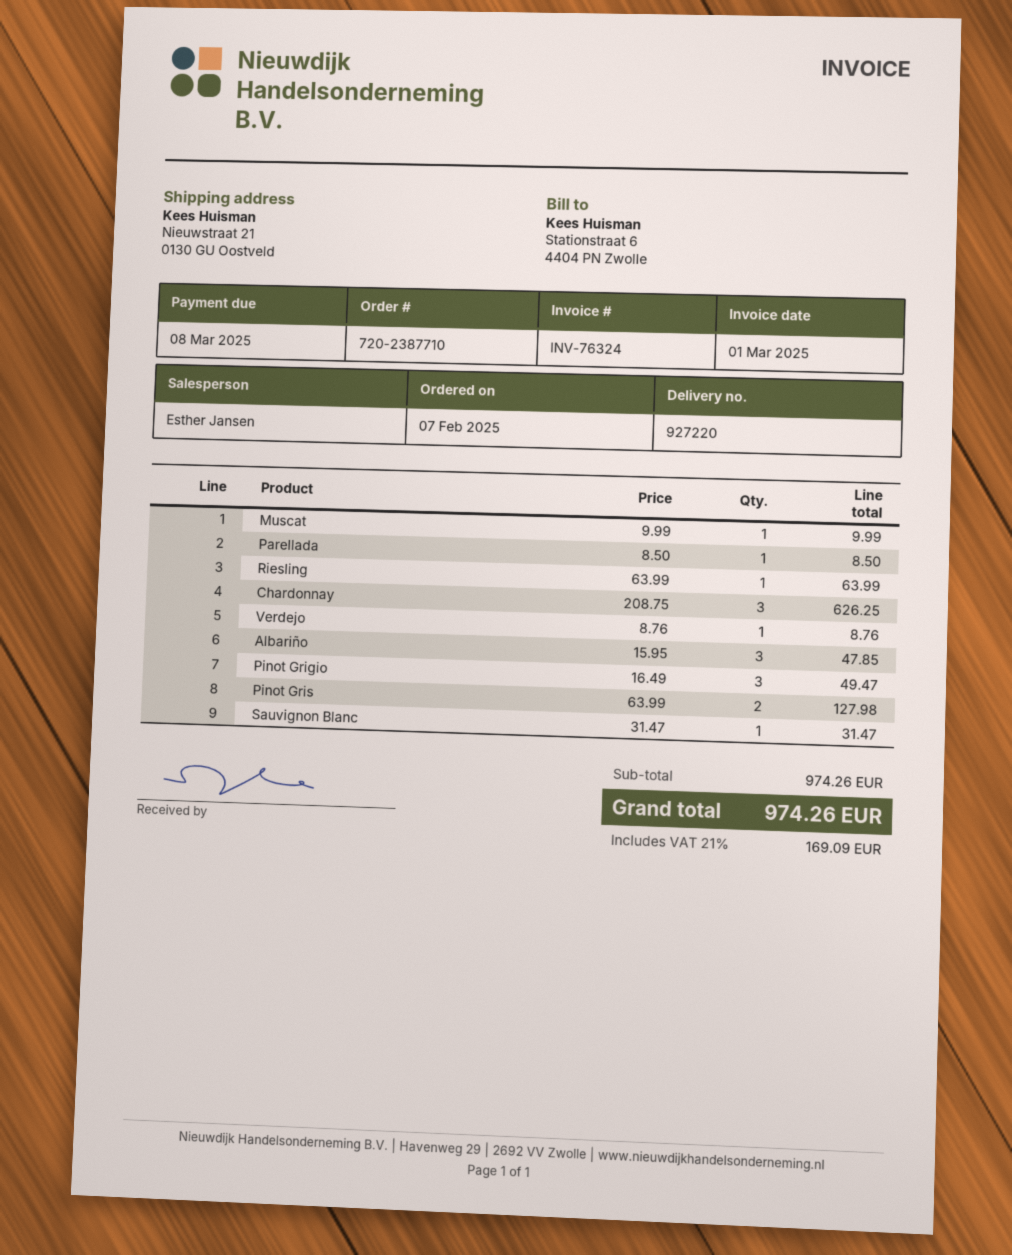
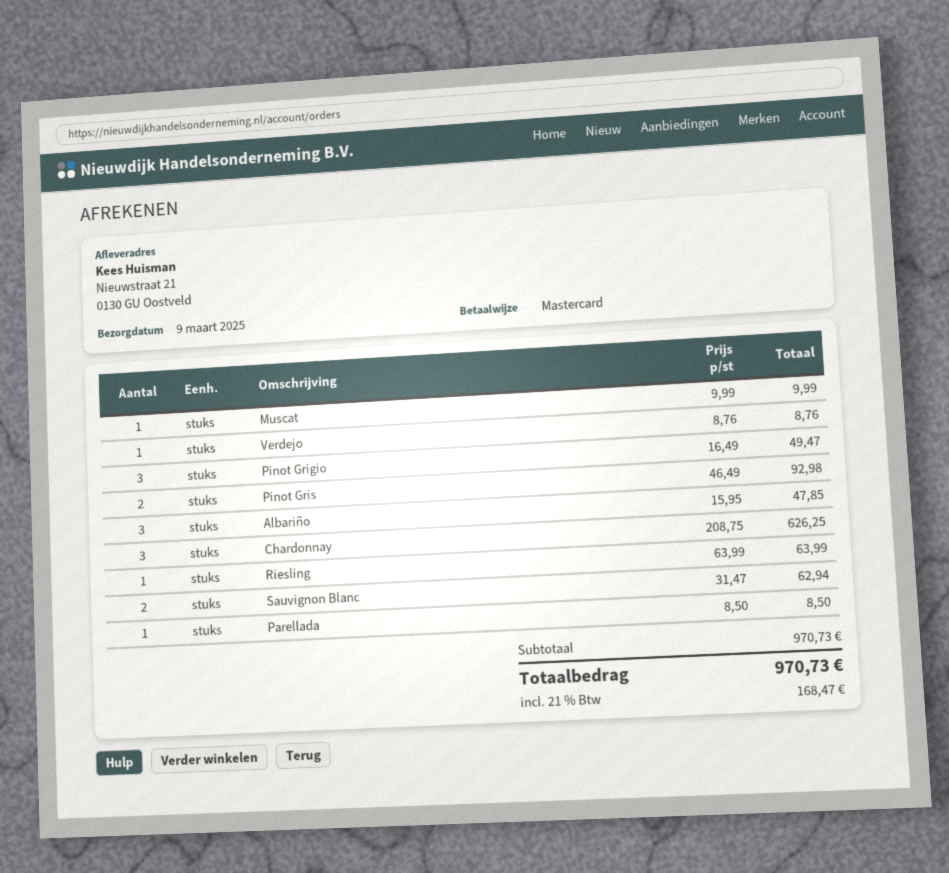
Pinot Gris: 2 x 63.99 = 127.98 -> 2 x 46.49 = 92.98
Sauvignon Blanc: 1 x 31.47 = 31.47 -> 2 x 31.47 = 62.94
subtotal: 974.26 -> 970.73
tax: 21% = 169.09 -> 21% = 168.47
total: 974.26 -> 970.73

